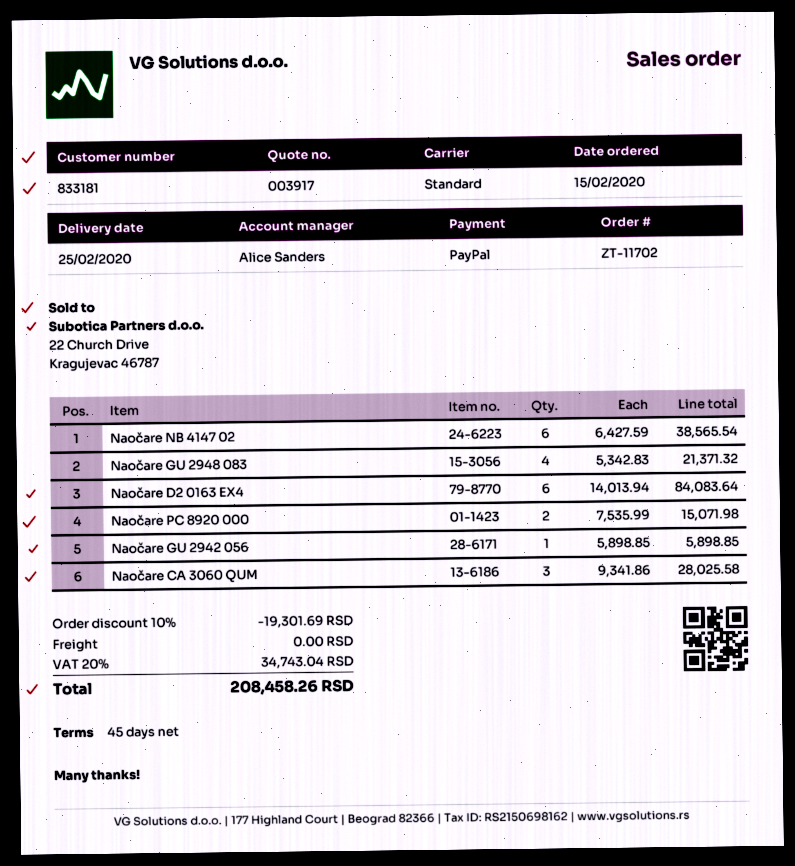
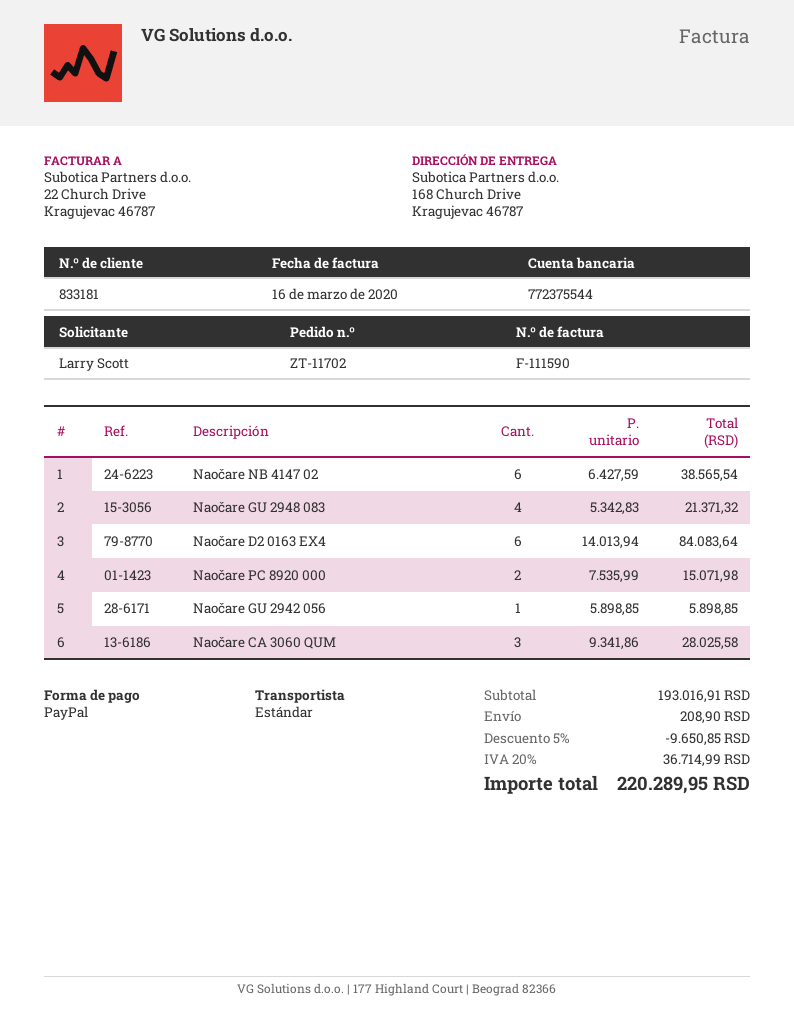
discount: 10% = 19301.69 -> 5% = 9650.85
shipping: 0.00 -> 208.90
tax: 20% = 34743.04 -> 20% = 36714.99
total: 208458.26 -> 220289.95

